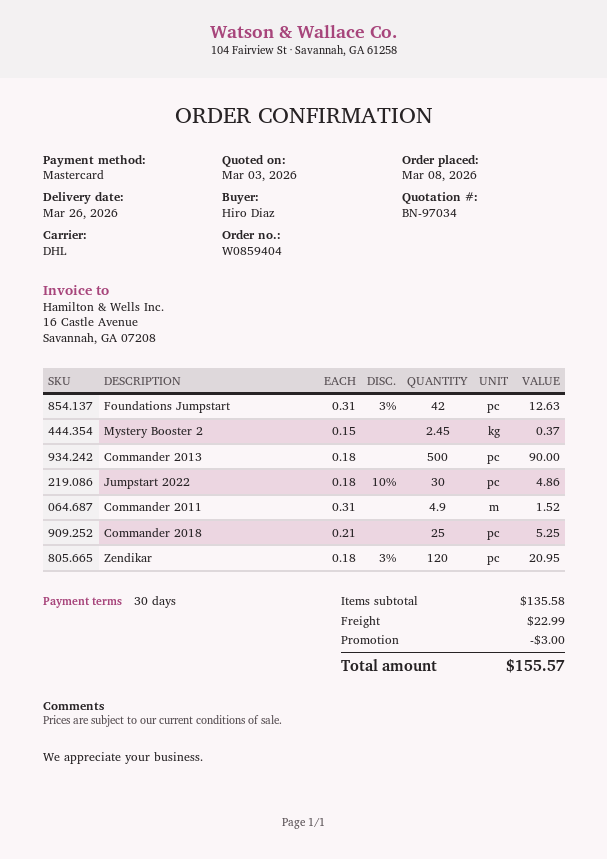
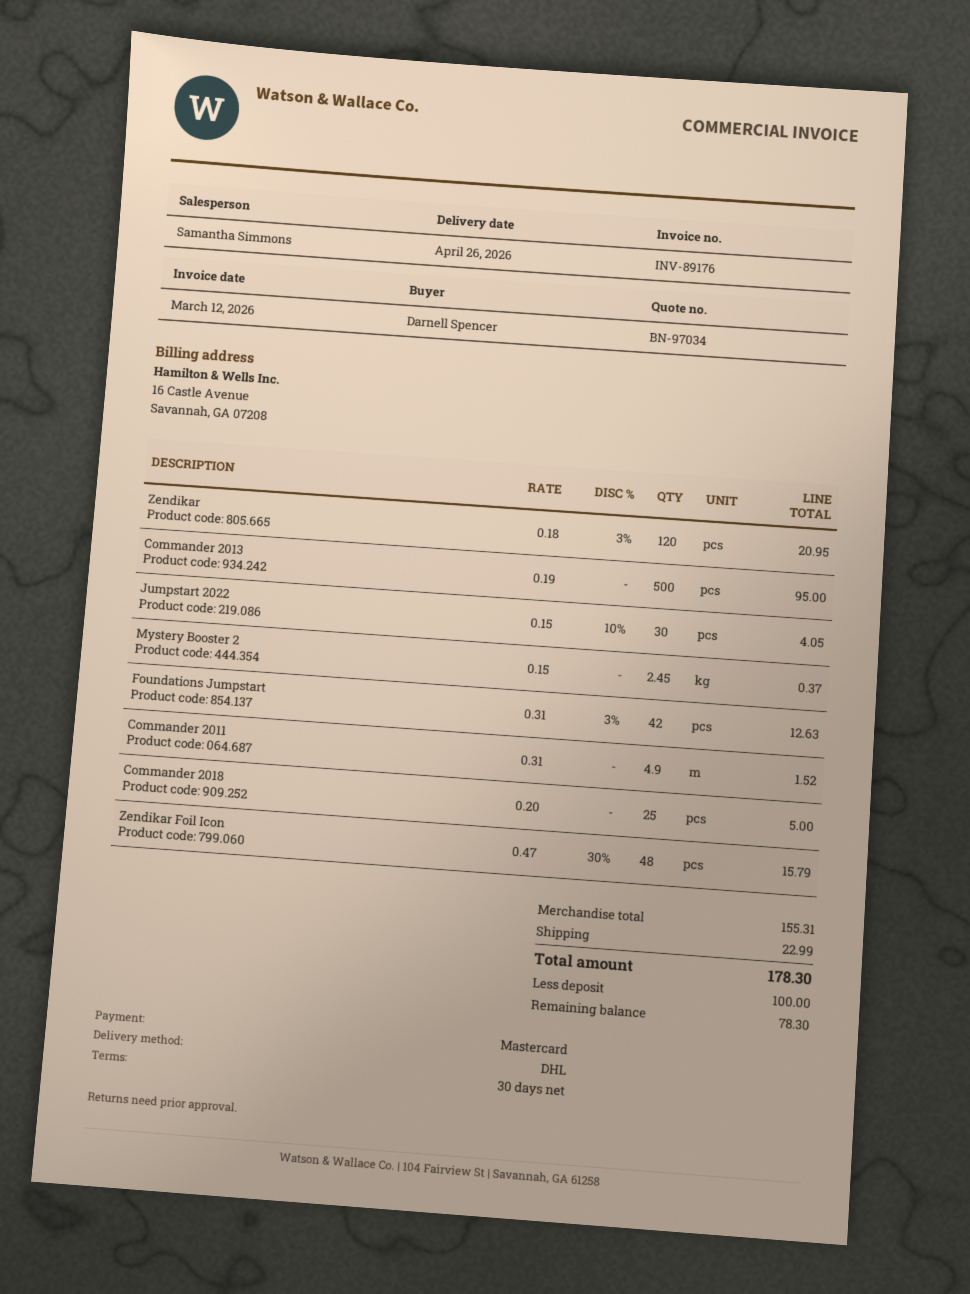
delivery date: 2026-03-26 -> 2026-04-26
ordered by: Hiro Diaz -> Darnell Spencer
Commander 2013: 500 x 0.18 = 90.00 -> 500 x 0.19 = 95.00
Jumpstart 2022: 30 x 0.18 - 10% = 4.86 -> 30 x 0.15 - 10% = 4.05
Commander 2018: 25 x 0.21 = 5.25 -> 25 x 0.20 = 5.00
Zendikar Foil Icon: none -> 48 x 0.47 - 30% = 15.79
subtotal: 135.58 -> 155.31
discount: 3.00 -> none
total: 155.57 -> 178.30

